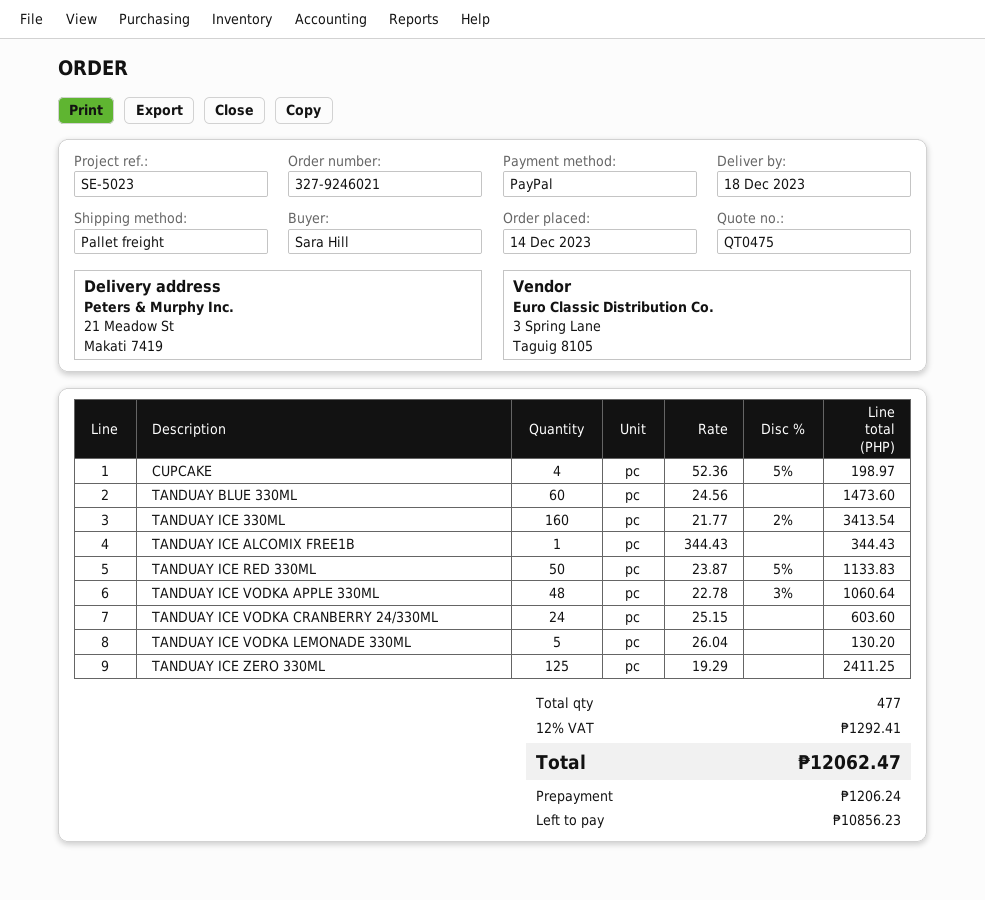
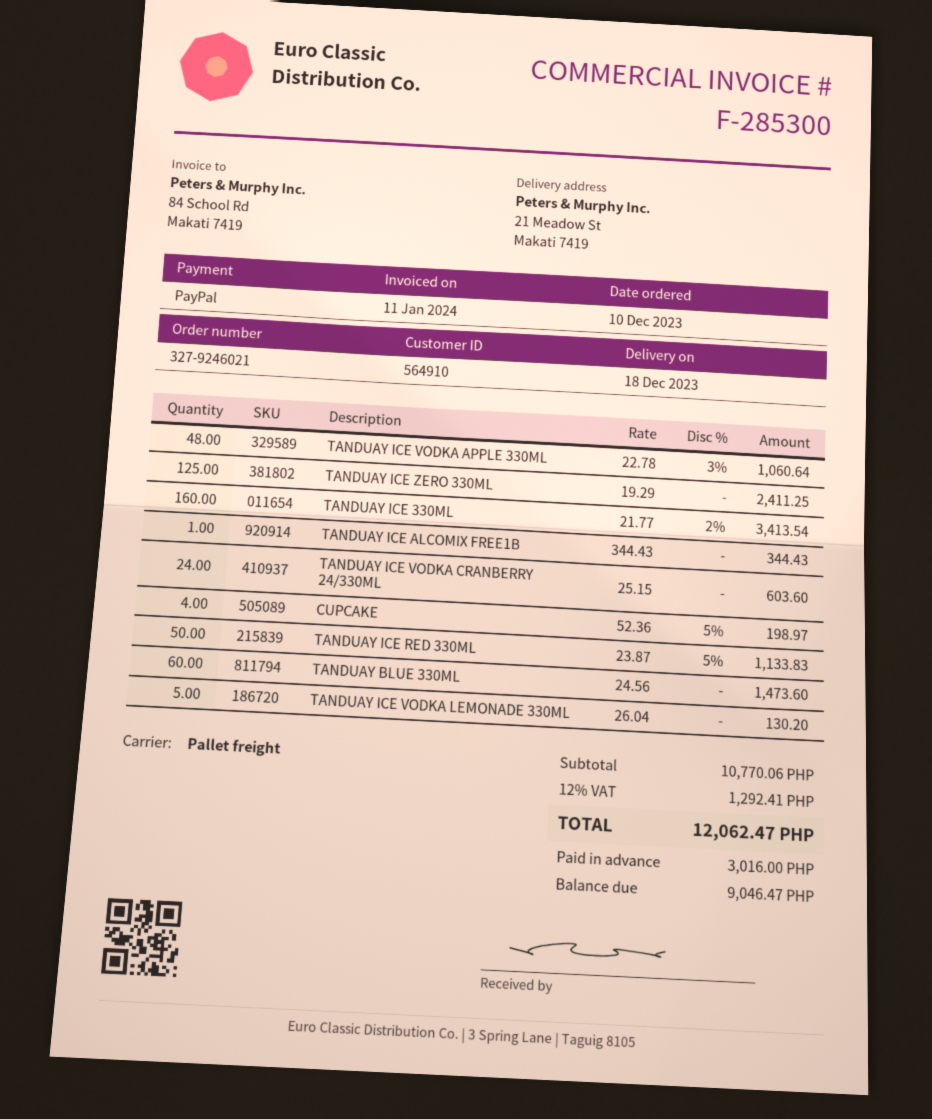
order date: 2023-12-14 -> 2023-12-10
deposit: 1206.24 -> 3016.00
balance: 10856.23 -> 9046.47

